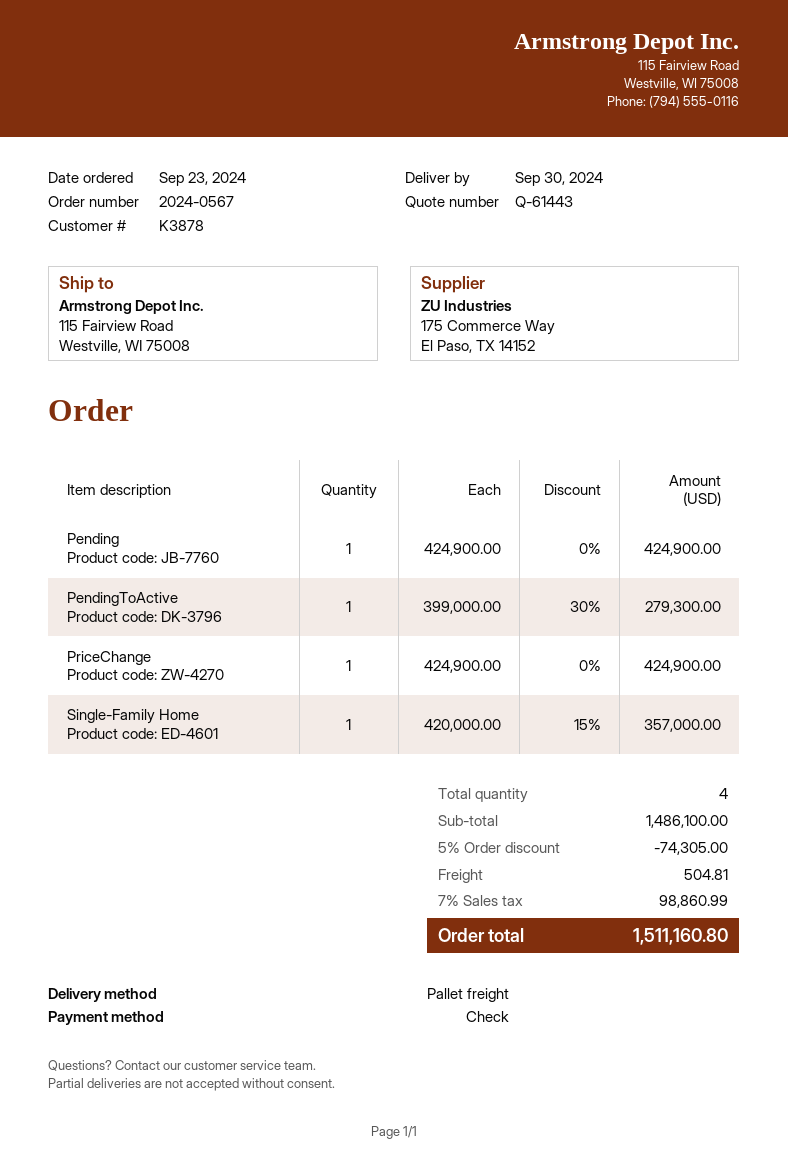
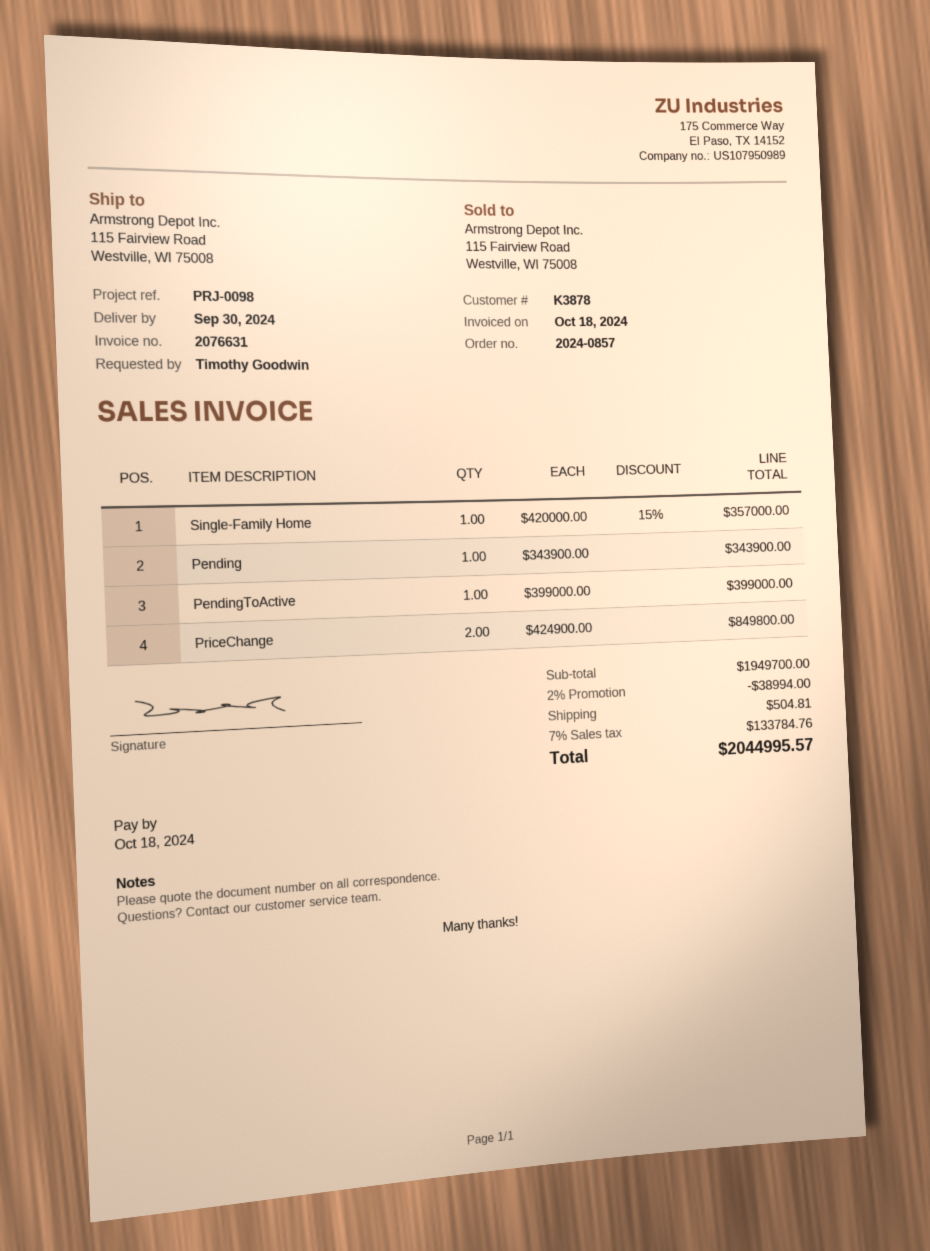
order number: 2024-0567 -> 2024-0857
Pending: 1 x 424900.00 = 424900.00 -> 1 x 343900.00 = 343900.00
PendingToActive: 1 x 399000.00 - 30% = 279300.00 -> 1 x 399000.00 = 399000.00
PriceChange: 1 x 424900.00 = 424900.00 -> 2 x 424900.00 = 849800.00
subtotal: 1486100.00 -> 1949700.00
discount: 5% = 74305.00 -> 2% = 38994.00
tax: 7% = 98860.99 -> 7% = 133784.76
total: 1511160.80 -> 2044995.57

